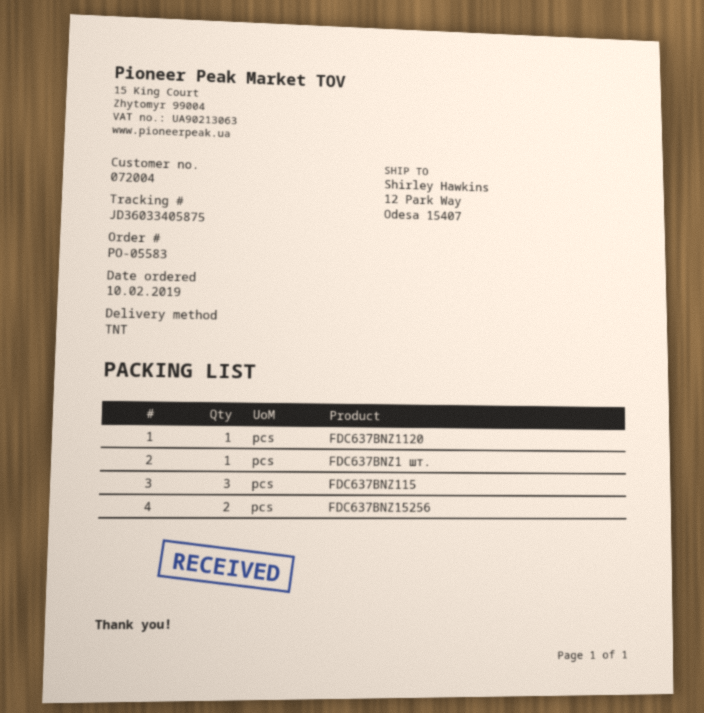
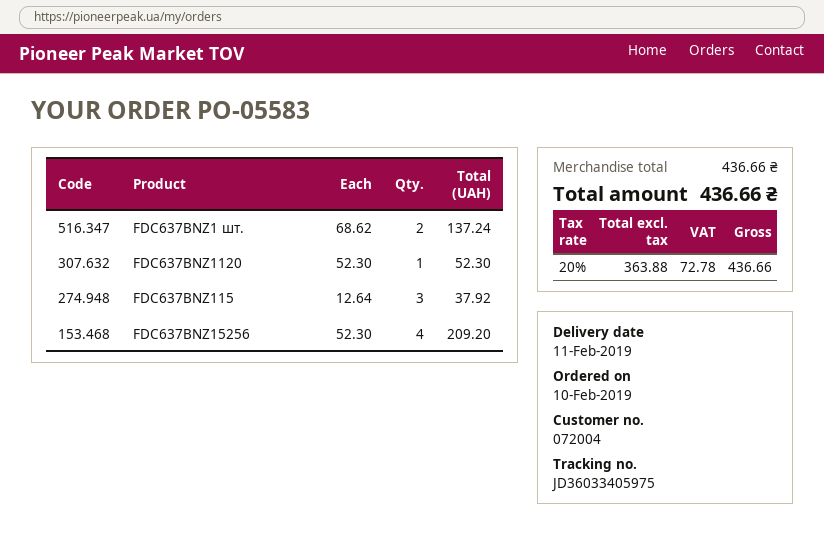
tracking number: JD36033405875 -> JD36033405975
FDC637BNZ1 шт.: 1 -> 2
FDC637BNZ15256: 2 -> 4

